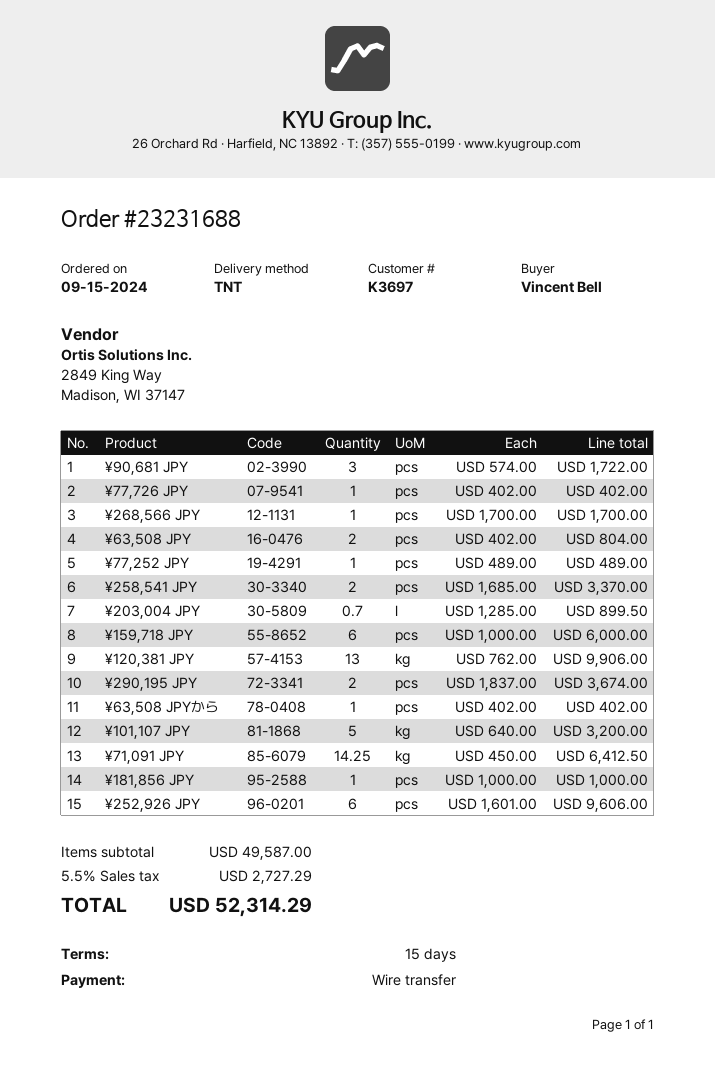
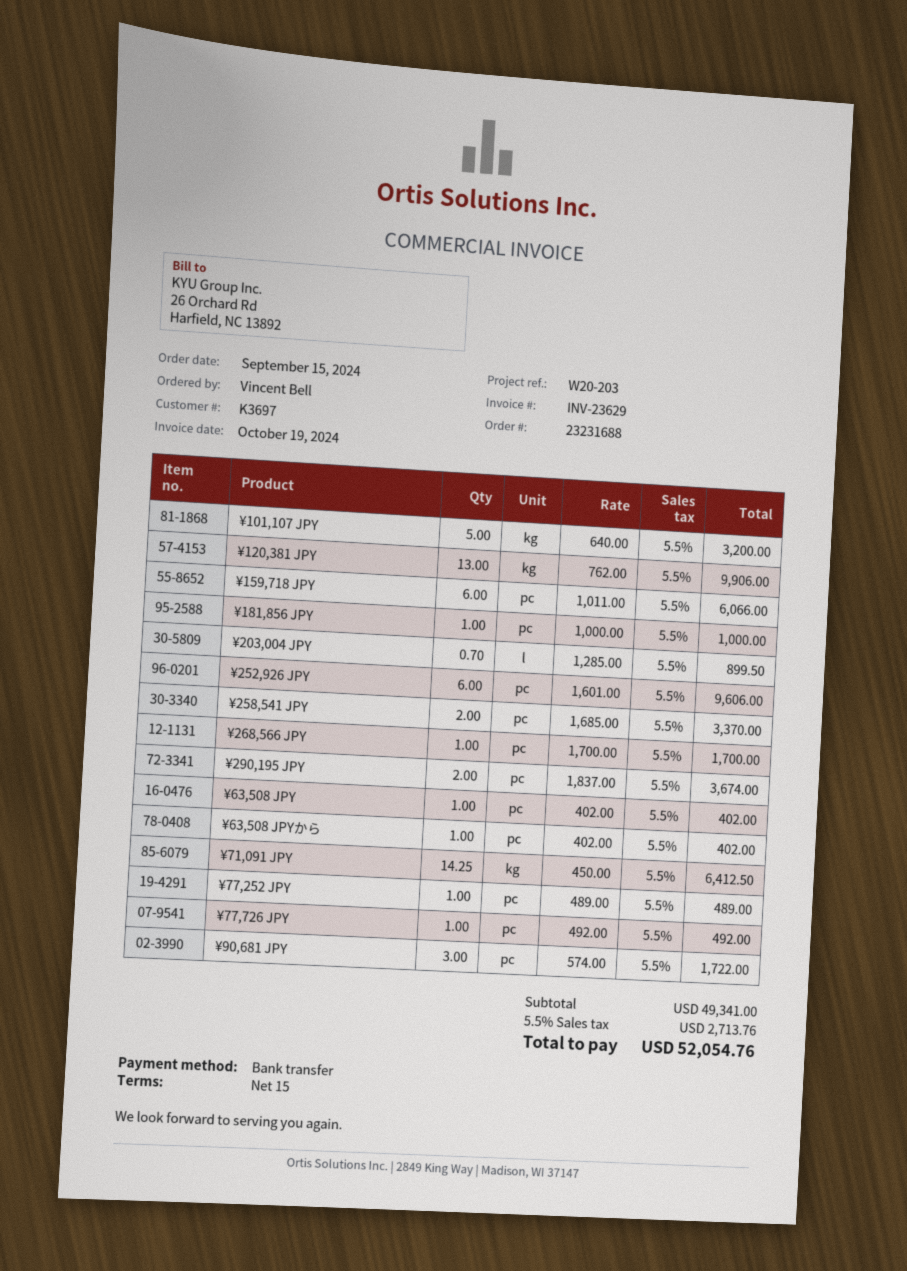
¥77,726 JPY: 1 x 402.00 = 402.00 -> 1 x 492.00 = 492.00
¥63,508 JPY: 2 x 402.00 = 804.00 -> 1 x 402.00 = 402.00
¥159,718 JPY: 6 x 1000.00 = 6000.00 -> 6 x 1011.00 = 6066.00
subtotal: 49587.00 -> 49341.00
tax: 5.5% = 2727.29 -> 5.5% = 2713.76
total: 52314.29 -> 52054.76

